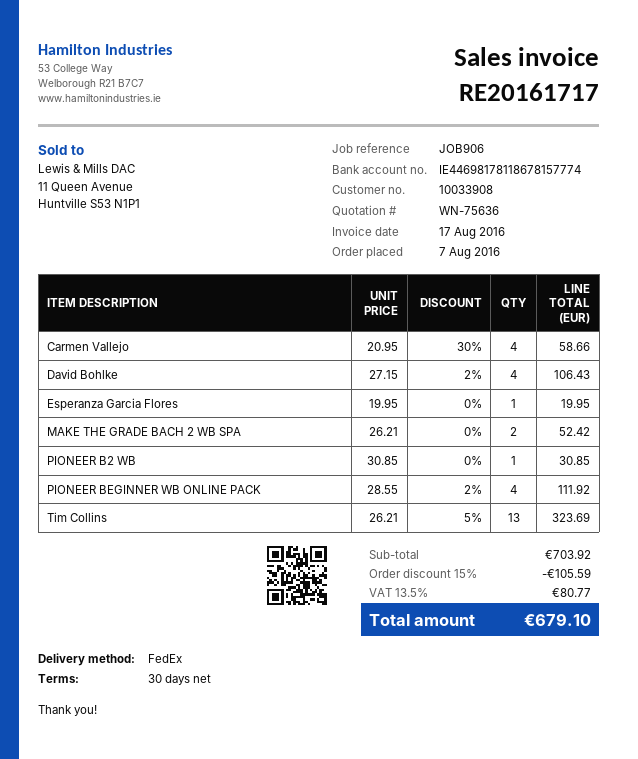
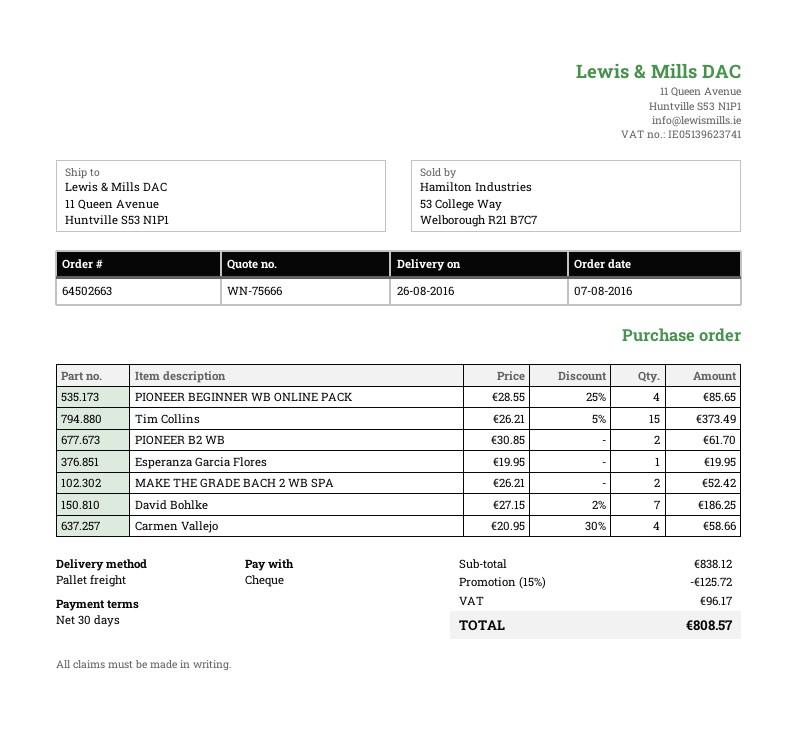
quote number: WN-75636 -> WN-75666
shipping method: FedEx -> pallet freight
David Bohlke: 4 x 27.15 - 2% = 106.43 -> 7 x 27.15 - 2% = 186.25
PIONEER B2 WB: 1 x 30.85 = 30.85 -> 2 x 30.85 = 61.70
PIONEER BEGINNER WB ONLINE PACK: 4 x 28.55 - 2% = 111.92 -> 4 x 28.55 - 25% = 85.65
Tim Collins: 13 x 26.21 - 5% = 323.69 -> 15 x 26.21 - 5% = 373.49
subtotal: 703.92 -> 838.12
discount: 15% = 105.59 -> 15% = 125.72
tax: 80.77 -> 96.17
total: 679.10 -> 808.57

